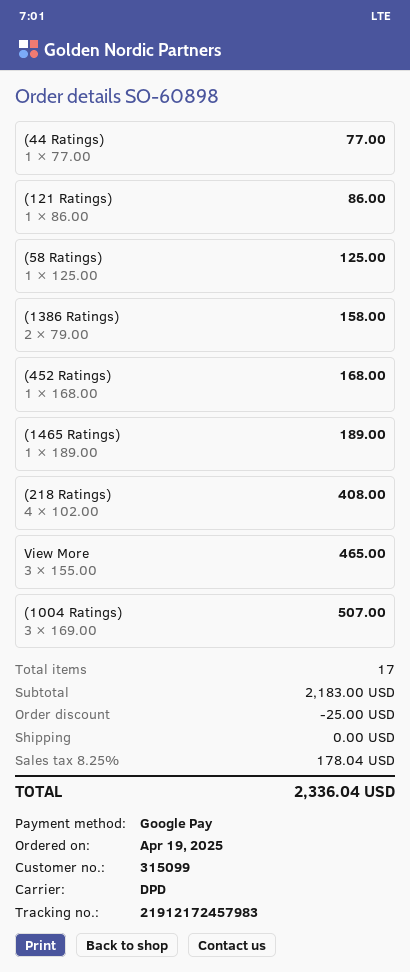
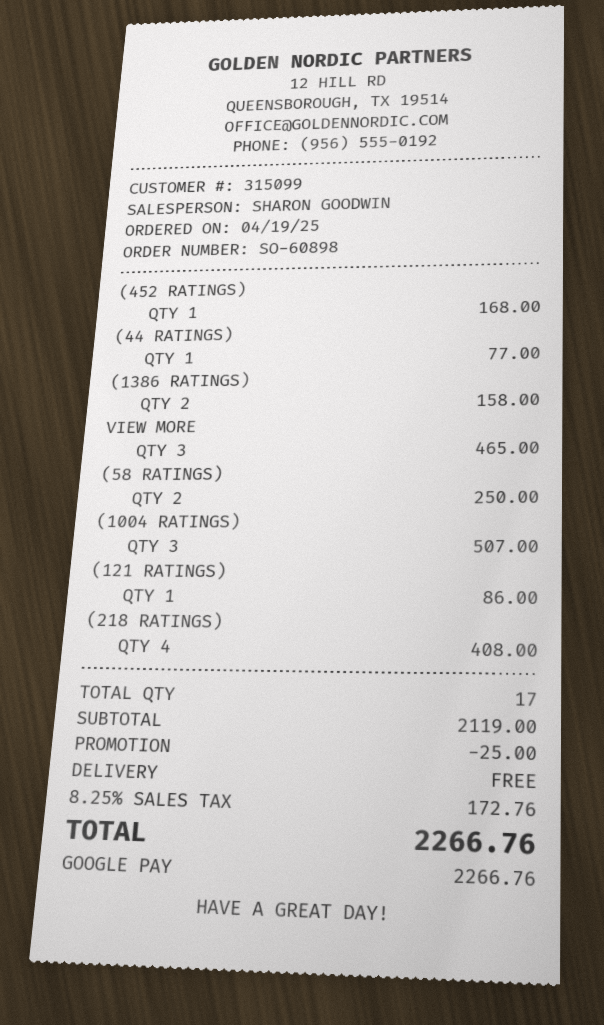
(58 Ratings): 1 for 125.00 -> 2 for 250.00
(1465 Ratings): 1 for 189.00 -> none
subtotal: 2183.00 -> 2119.00
tax: 8.25% = 178.04 -> 8.25% = 172.76
total: 2336.04 -> 2266.76

